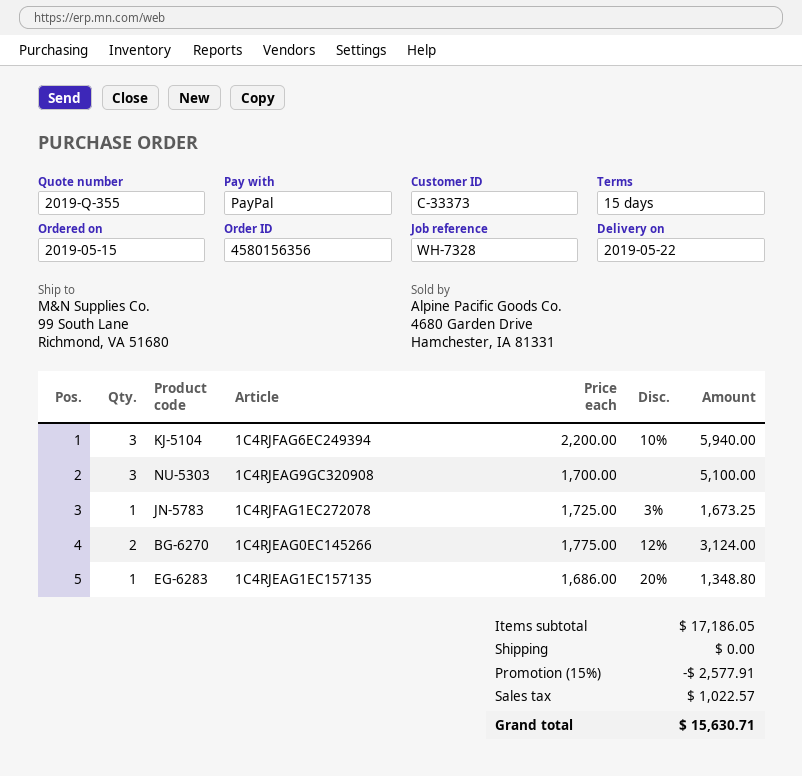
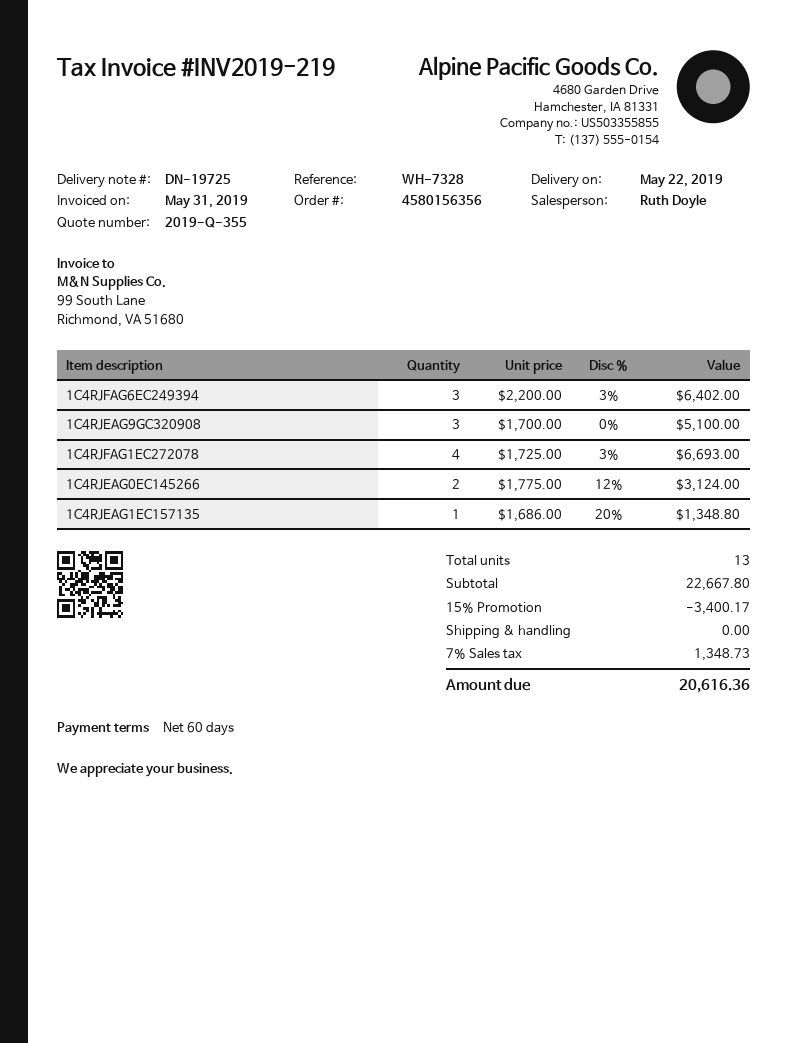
payment terms: 15 days -> 60 days
1C4RJFAG6EC249394: 3 x 2200.00 - 10% = 5940.00 -> 3 x 2200.00 - 3% = 6402.00
1C4RJFAG1EC272078: 1 x 1725.00 - 3% = 1673.25 -> 4 x 1725.00 - 3% = 6693.00
subtotal: 17186.05 -> 22667.80
discount: 15% = 2577.91 -> 15% = 3400.17
tax: 1022.57 -> 1348.73
total: 15630.71 -> 20616.36

